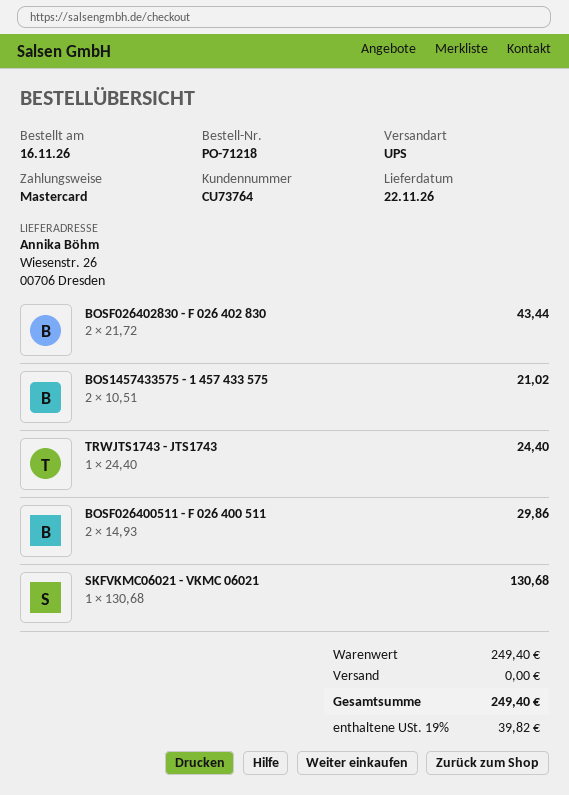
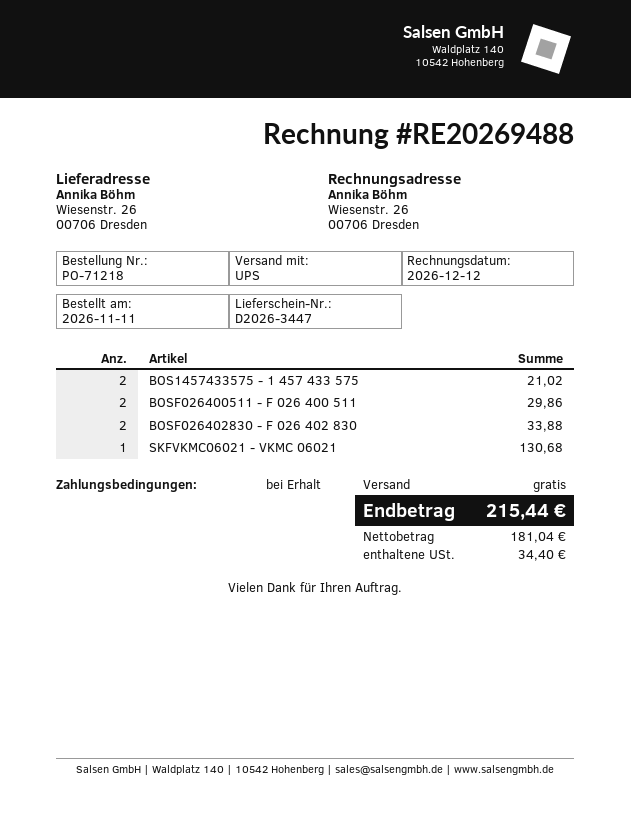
order date: 2026-11-16 -> 2026-11-11
BOSF026402830 - F 026 402 830: 2 for 43.44 -> 2 for 33.88
TRWJTS1743 - JTS1743: 1 for 24.40 -> none
tax: 39.82 -> 34.40
total: 249.40 -> 215.44

